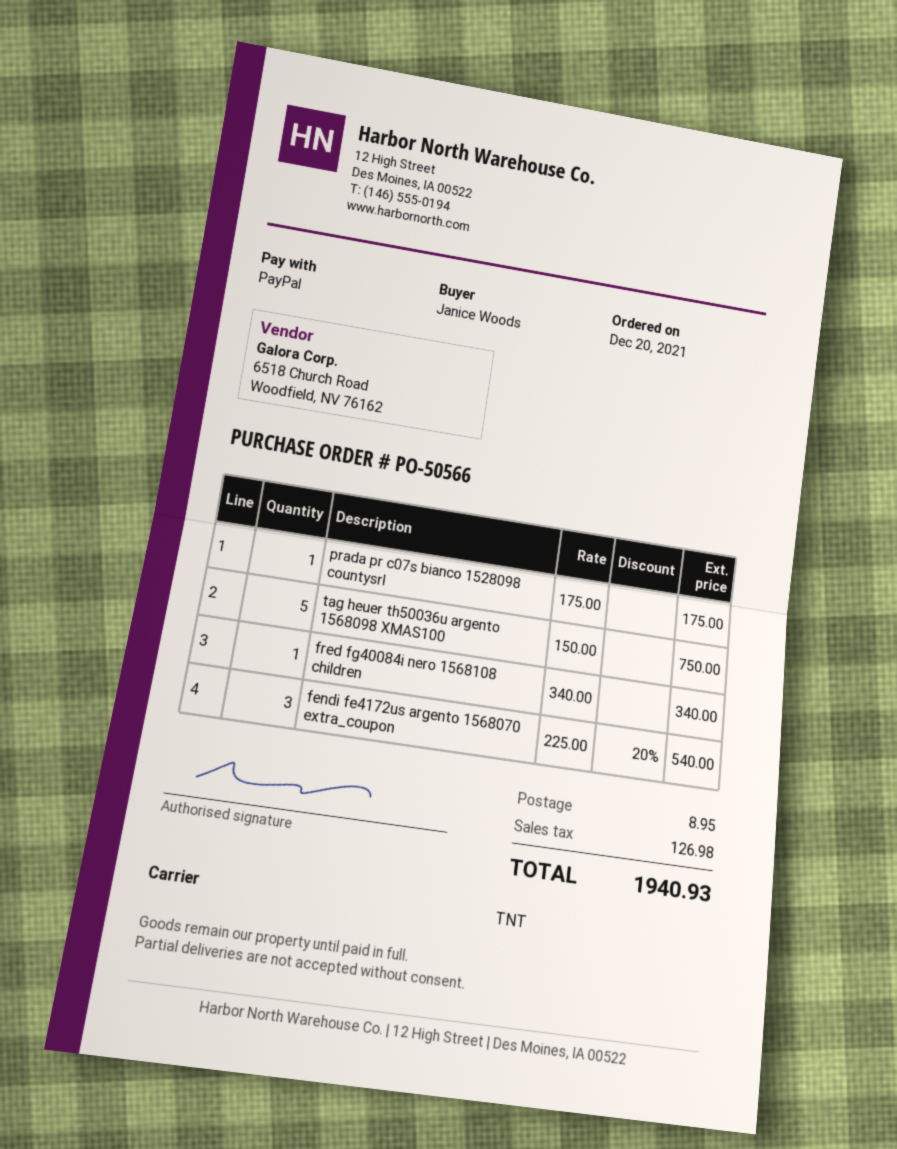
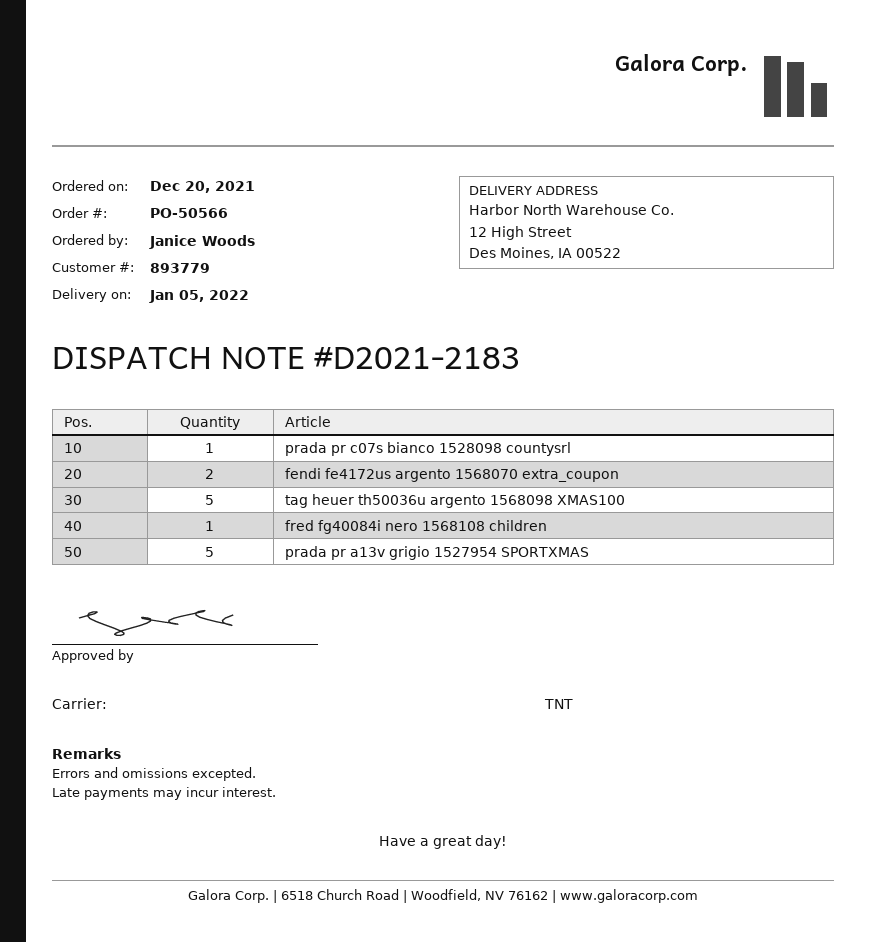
fendi fe4172us argento 1568070 extra_coupon: 3 -> 2
prada pr a13v grigio 1527954 SPORTXMAS: none -> 5

